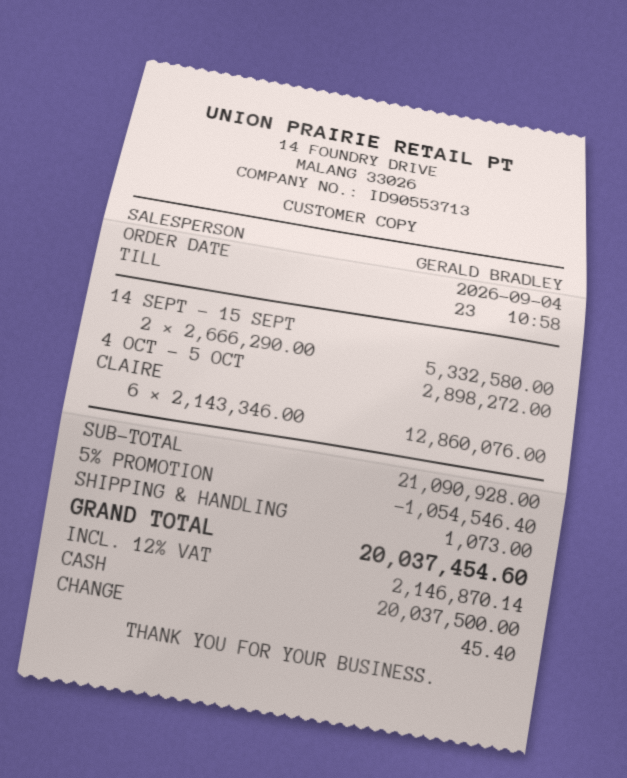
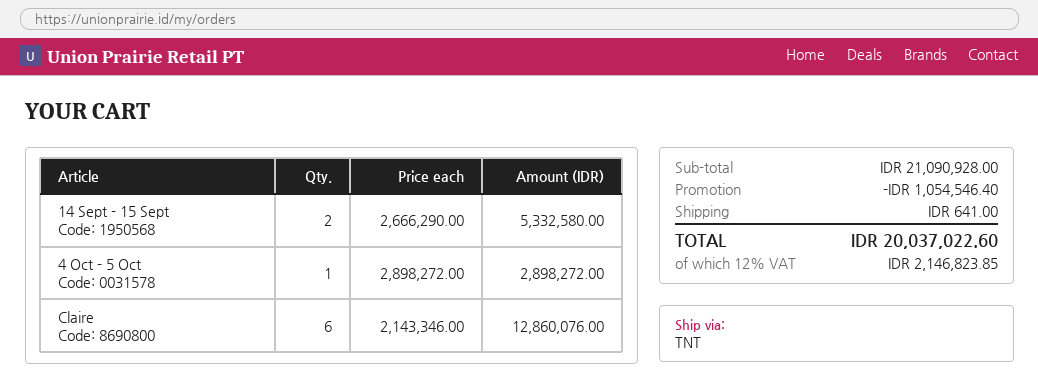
shipping: 1073.00 -> 641.00
tax: 12% = 2146870.14 -> 12% = 2146823.85
total: 20037454.60 -> 20037022.60

